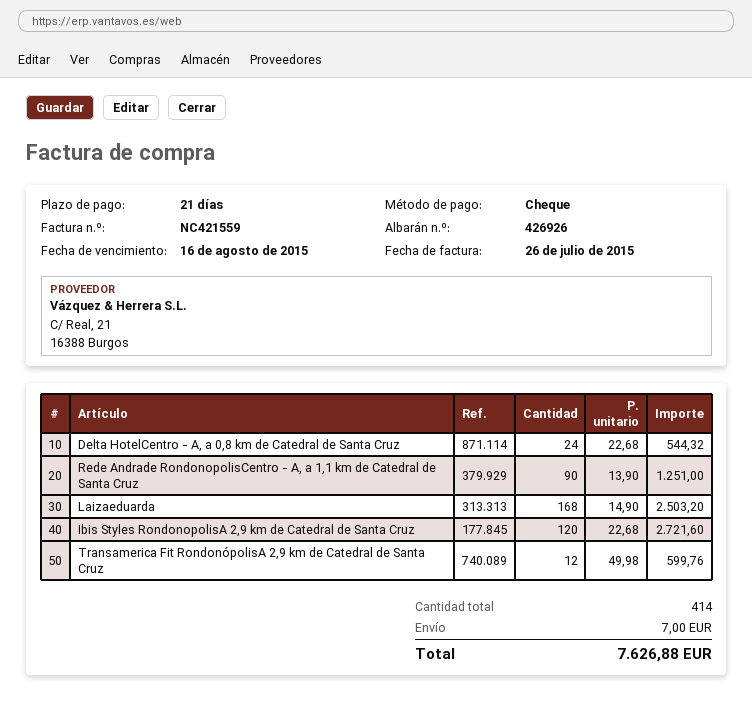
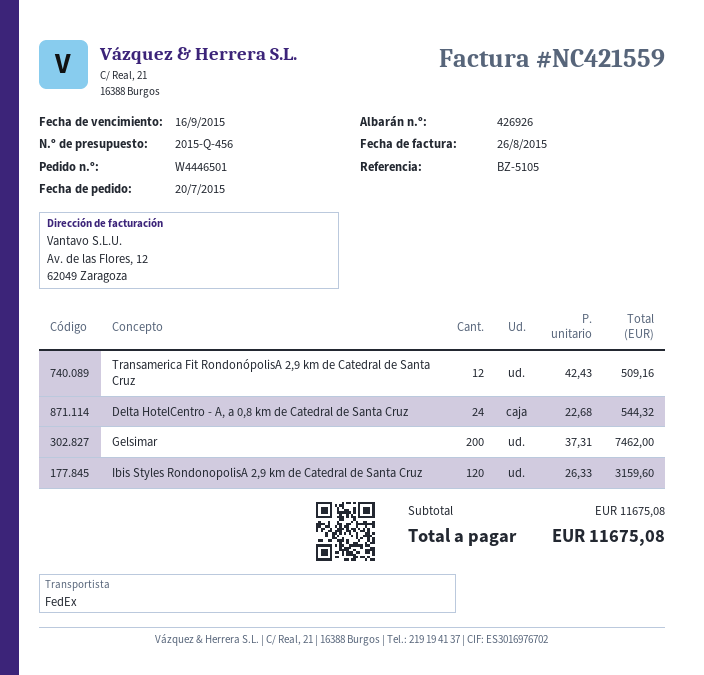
invoice date: 2015-07-26 -> 2015-08-26
due date: 2015-08-16 -> 2015-09-16
Rede Andrade RondonopolisCentro - A, a 1,1 km de Catedral de Santa Cruz: 90 x 13.90 = 1251.00 -> none
Laizaeduarda: 168 x 14.90 = 2503.20 -> none
Ibis Styles RondonopolisA 2,9 km de Catedral de Santa Cruz: 120 x 22.68 = 2721.60 -> 120 x 26.33 = 3159.60
Transamerica Fit RondonópolisA 2,9 km de Catedral de Santa Cruz: 12 x 49.98 = 599.76 -> 12 x 42.43 = 509.16
Gelsimar: none -> 200 x 37.31 = 7462.00
shipping: 7.00 -> none
total: 7626.88 -> 11675.08

